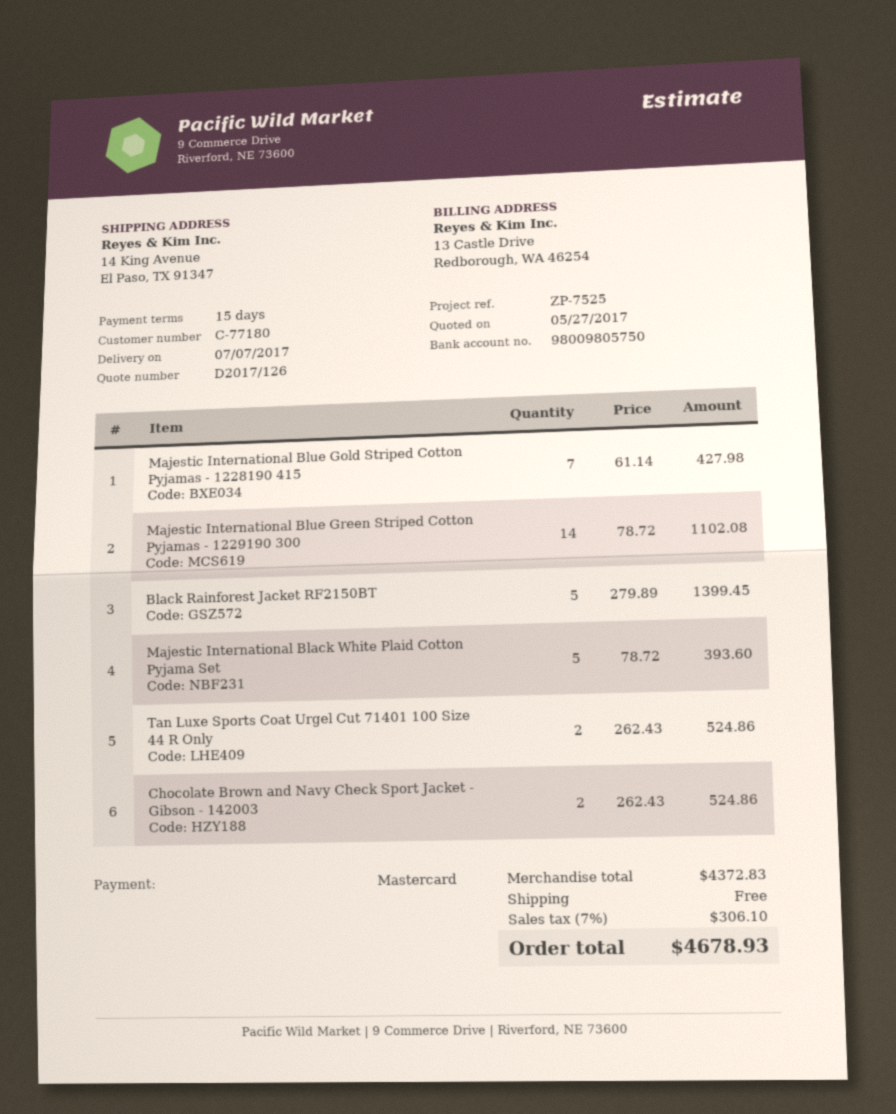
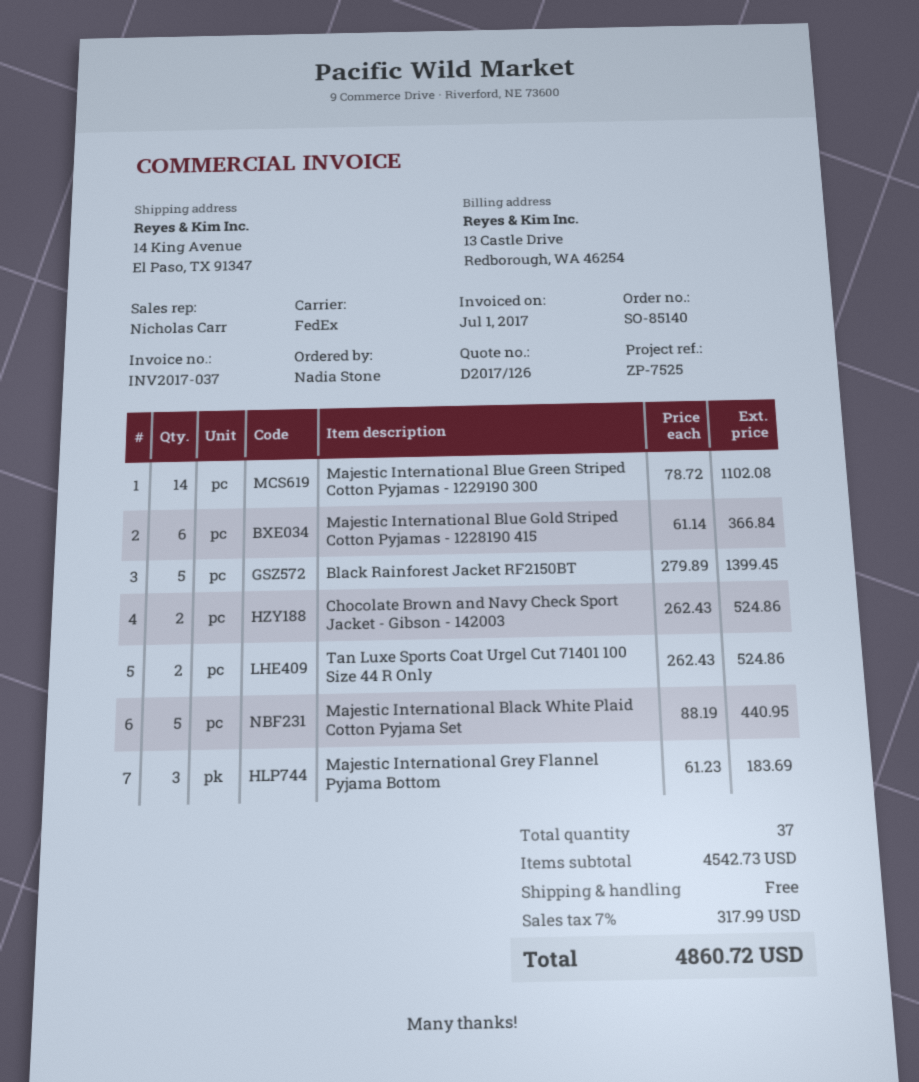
Majestic International Blue Gold Striped Cotton Pyjamas - 1228190 415: 7 x 61.14 = 427.98 -> 6 x 61.14 = 366.84
Majestic International Black White Plaid Cotton Pyjama Set: 5 x 78.72 = 393.60 -> 5 x 88.19 = 440.95
Majestic International Grey Flannel Pyjama Bottom: none -> 3 x 61.23 = 183.69
subtotal: 4372.83 -> 4542.73
tax: 7% = 306.10 -> 7% = 317.99
total: 4678.93 -> 4860.72

